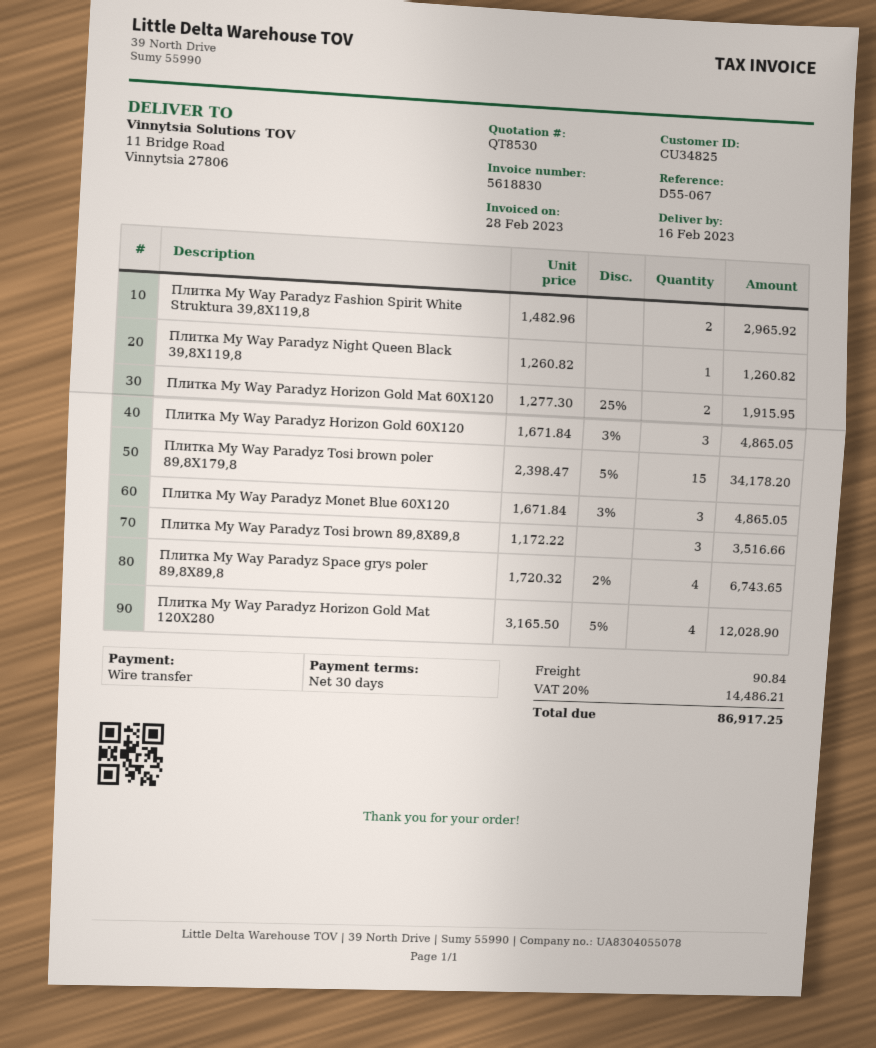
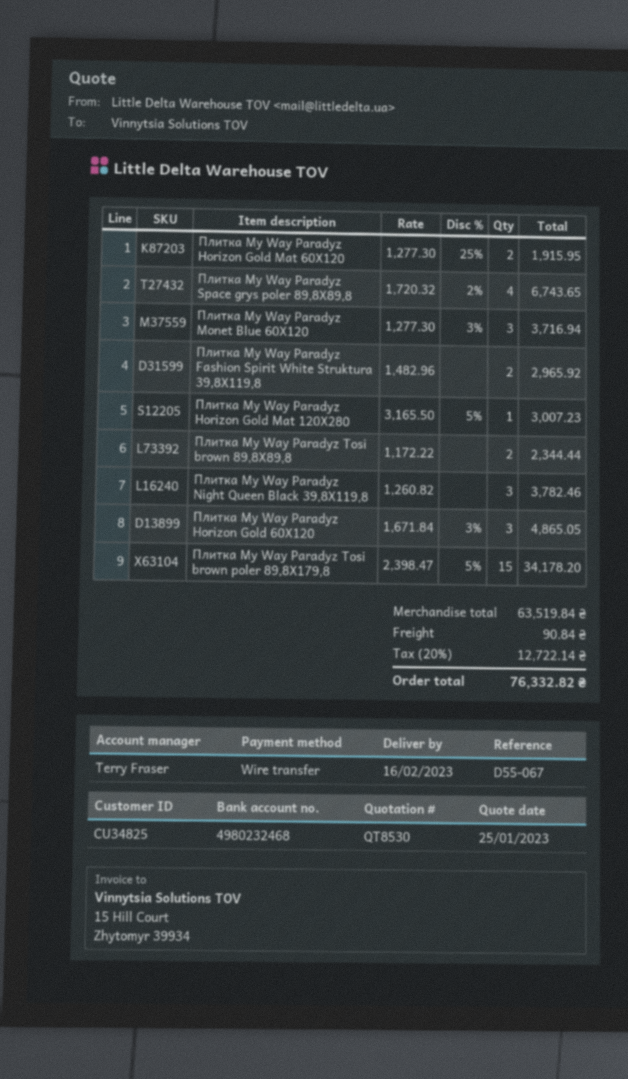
Плитка My Way Paradyz Night Queen Black 39,8X119,8: 1 x 1260.82 = 1260.82 -> 3 x 1260.82 = 3782.46
Плитка My Way Paradyz Monet Blue 60X120: 3 x 1671.84 - 3% = 4865.05 -> 3 x 1277.30 - 3% = 3716.94
Плитка My Way Paradyz Tosi brown 89,8X89,8: 3 x 1172.22 = 3516.66 -> 2 x 1172.22 = 2344.44
Плитка My Way Paradyz Horizon Gold Mat 120X280: 4 x 3165.50 - 5% = 12028.90 -> 1 x 3165.50 - 5% = 3007.23
tax: 20% = 14486.21 -> 20% = 12722.14
total: 86917.25 -> 76332.82

